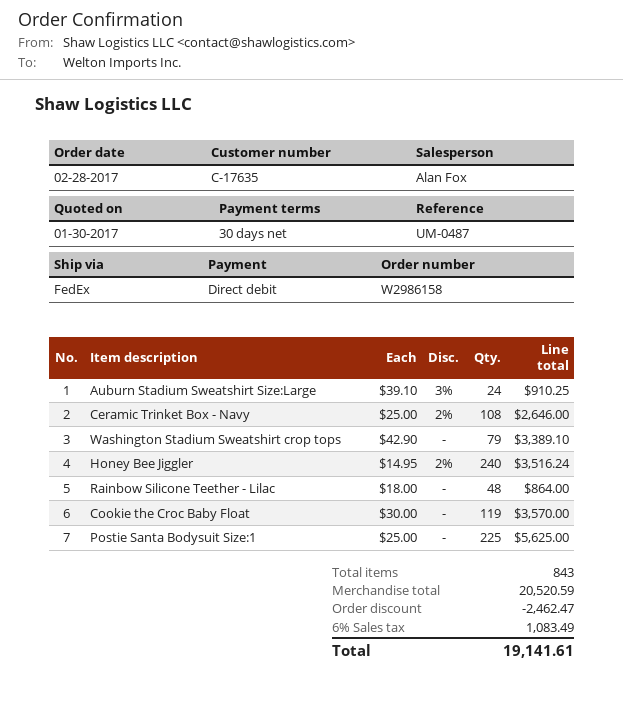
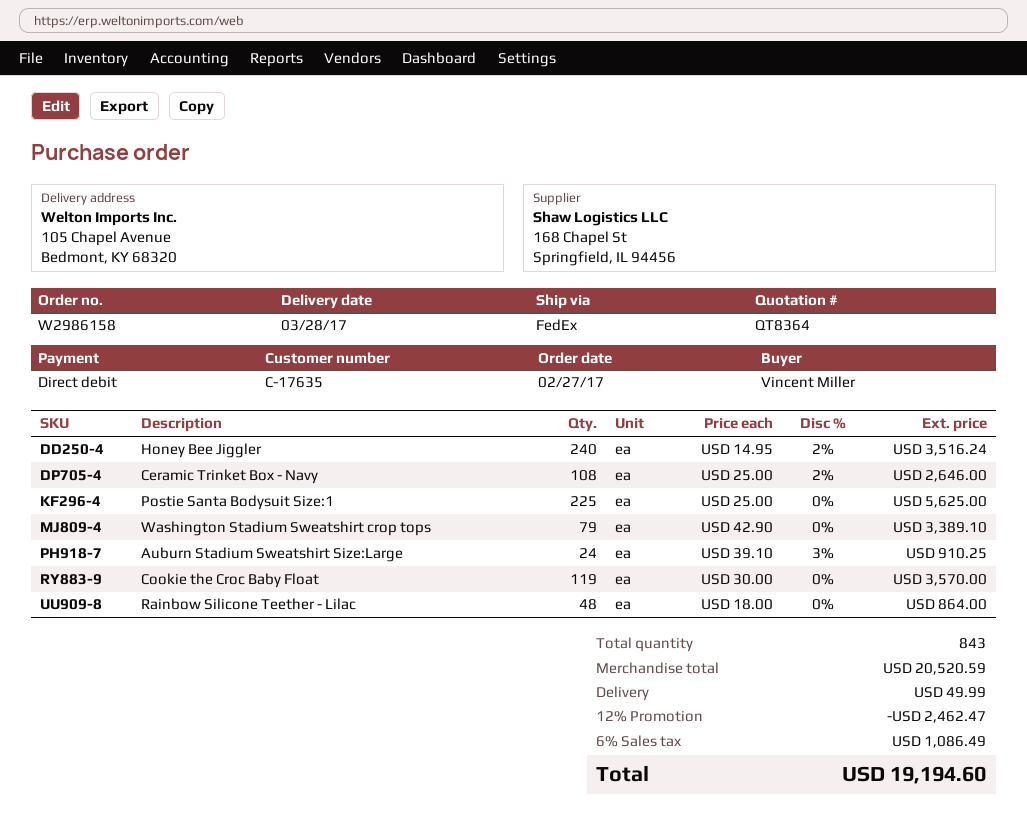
order date: 2017-02-28 -> 2017-02-27
shipping: none -> 49.99
tax: 6% = 1083.49 -> 6% = 1086.49
total: 19141.61 -> 19194.60

